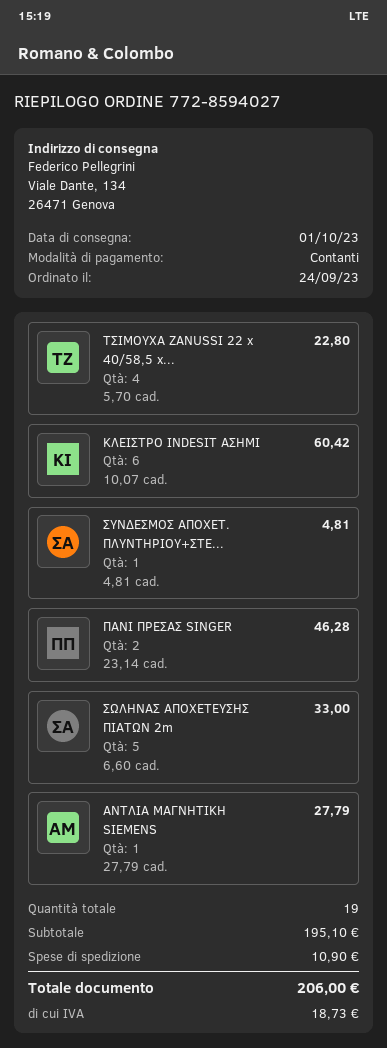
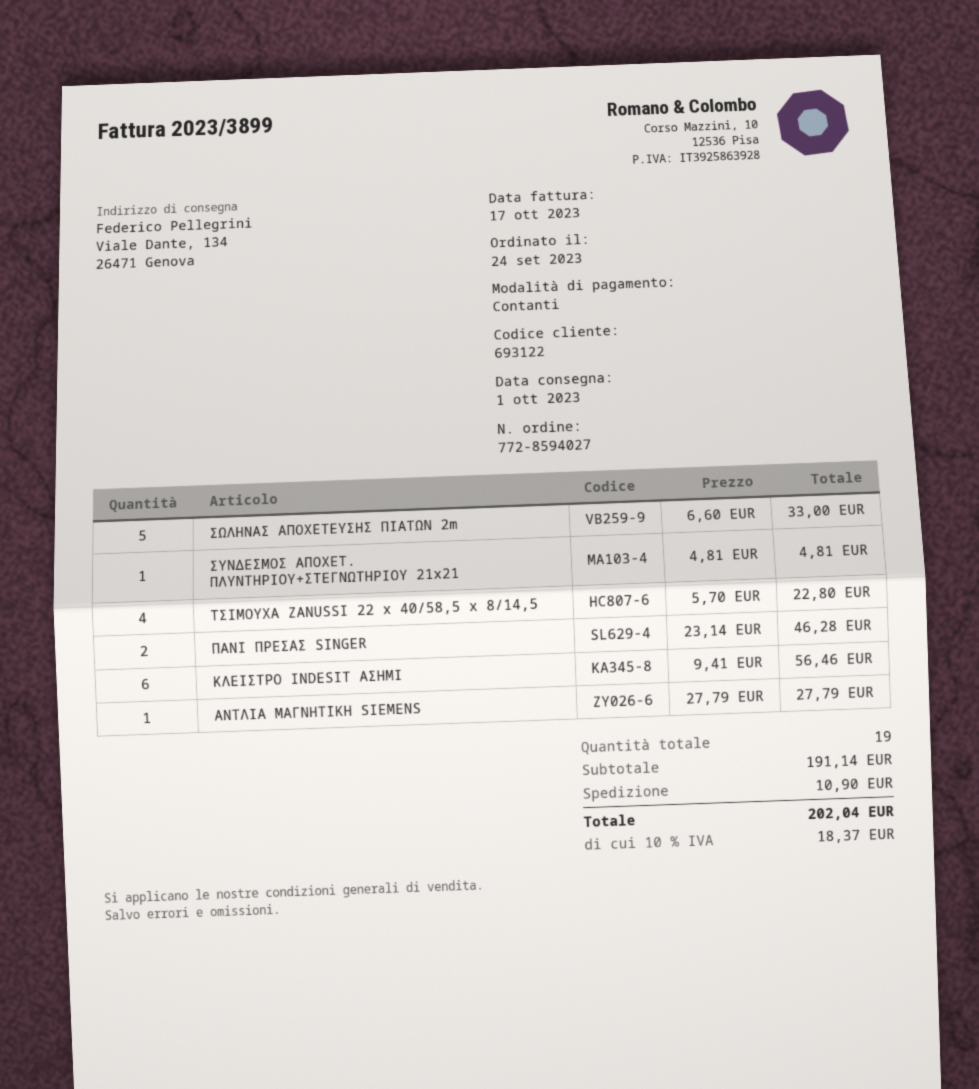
ΚΛΕΙΣΤΡΟ INDESIT ΑΣΗΜΙ: 6 x 10.07 = 60.42 -> 6 x 9.41 = 56.46
subtotal: 195.10 -> 191.14
tax: 18.73 -> 18.37
total: 206.00 -> 202.04

